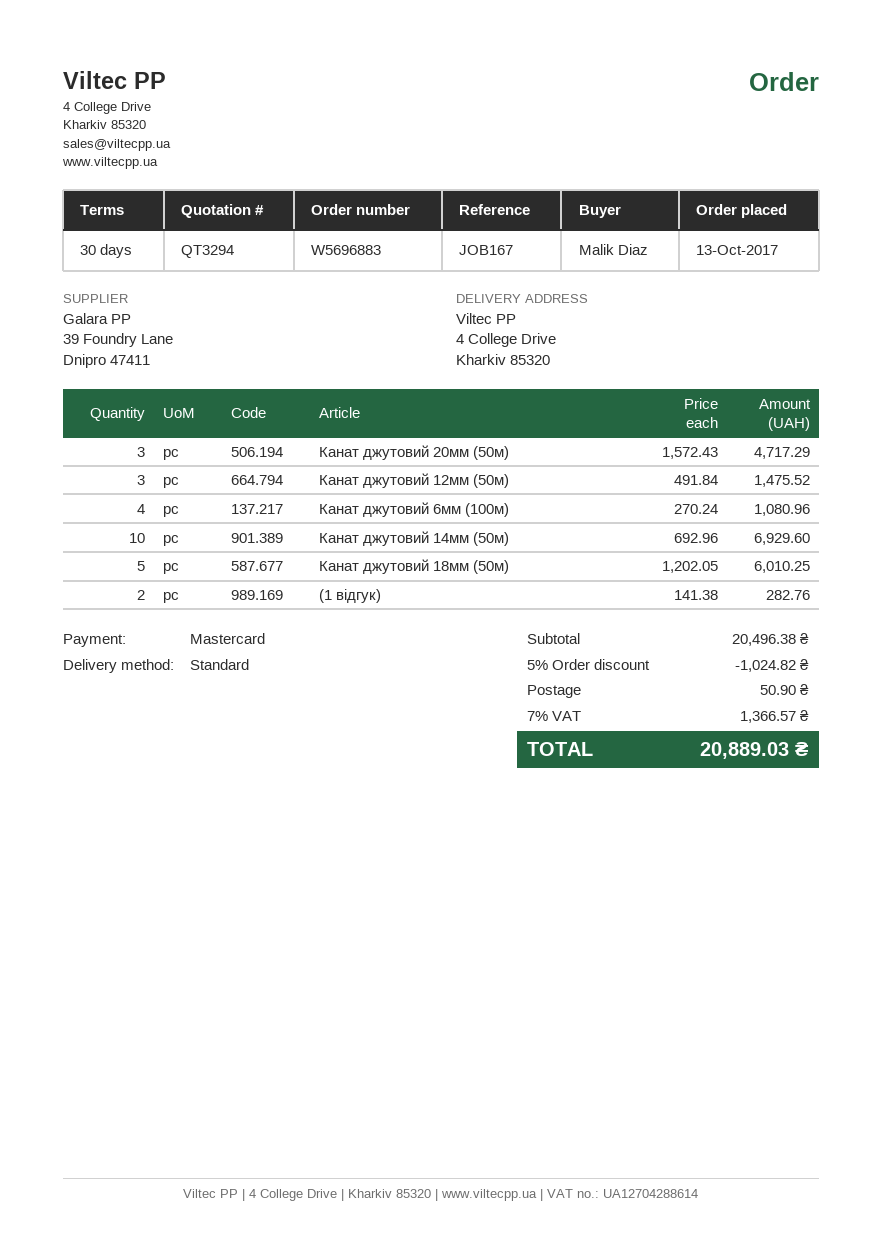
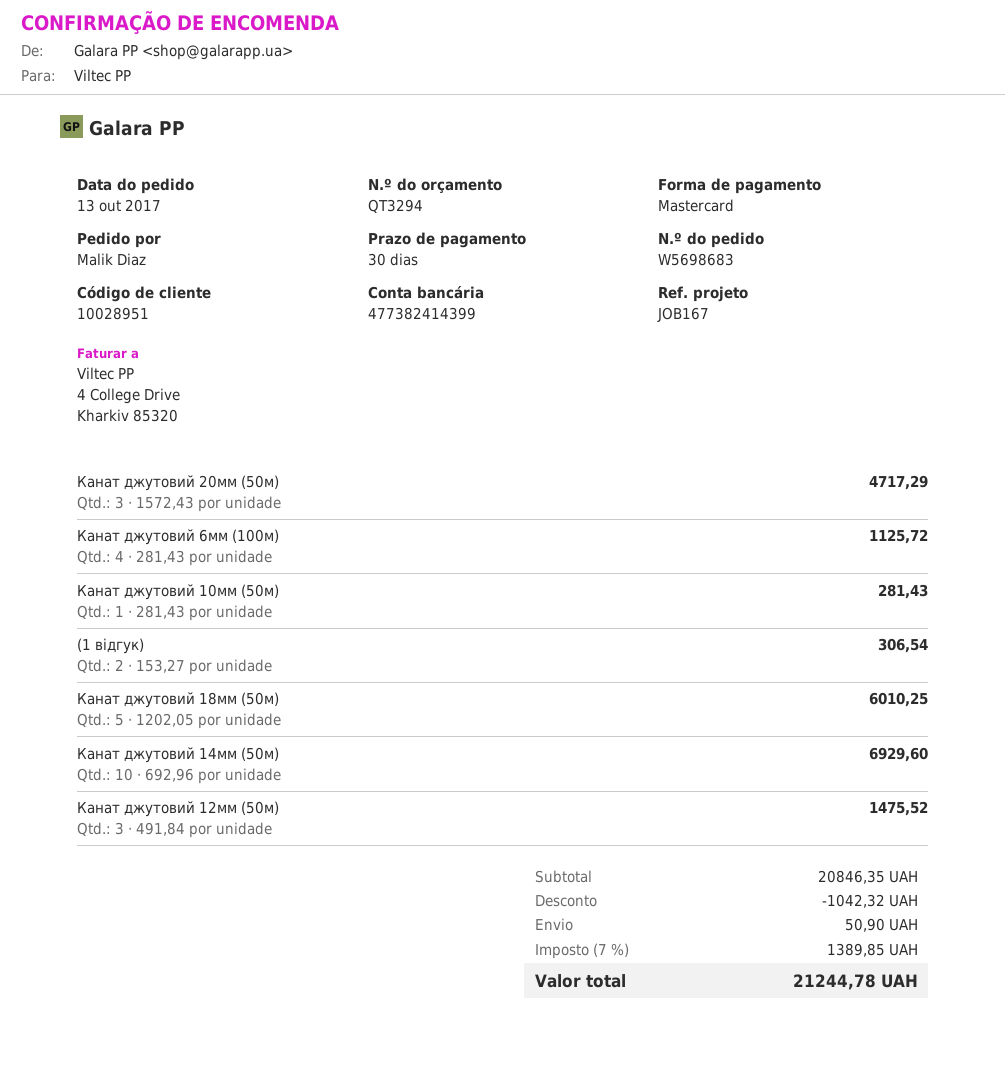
order number: W5696883 -> W5698683
Канат джутовий 6мм (100м): 4 x 270.24 = 1080.96 -> 4 x 281.43 = 1125.72
(1 відгук): 2 x 141.38 = 282.76 -> 2 x 153.27 = 306.54
Канат джутовий 10мм (50м): none -> 1 x 281.43 = 281.43
subtotal: 20496.38 -> 20846.35
discount: 1024.82 -> 1042.32
tax: 7% = 1366.57 -> 7% = 1389.85
total: 20889.03 -> 21244.78

